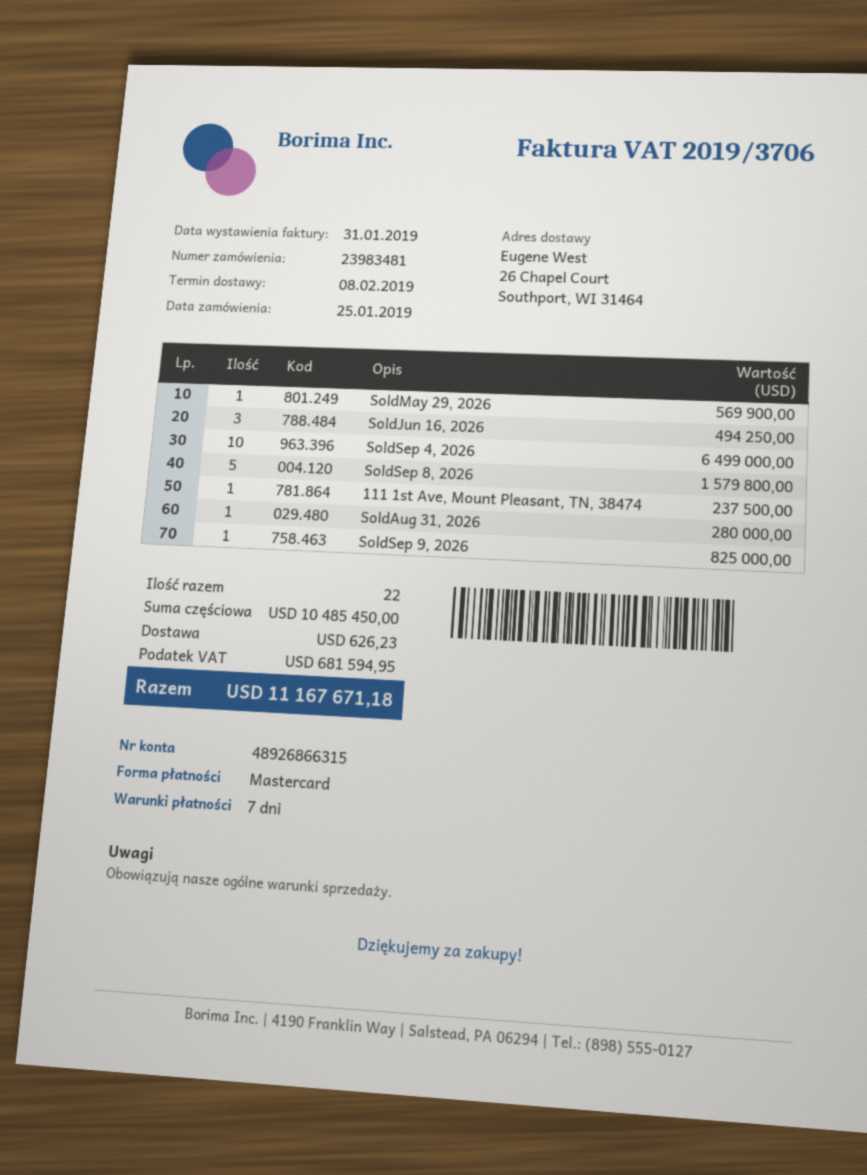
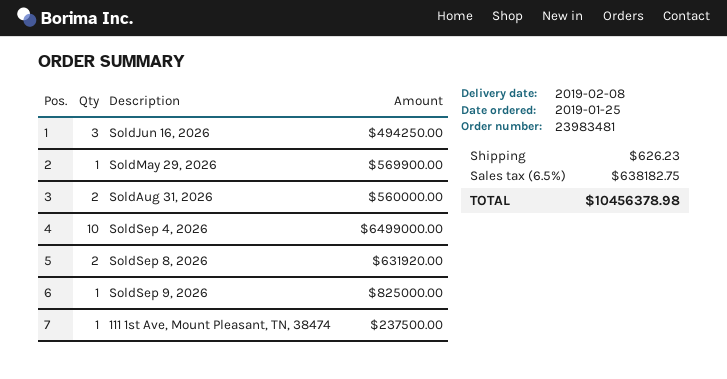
SoldSep 8, 2026: 5 for 1579800.00 -> 2 for 631920.00
SoldAug 31, 2026: 1 for 280000.00 -> 2 for 560000.00
tax: 681594.95 -> 638182.75
total: 11167671.18 -> 10456378.98

